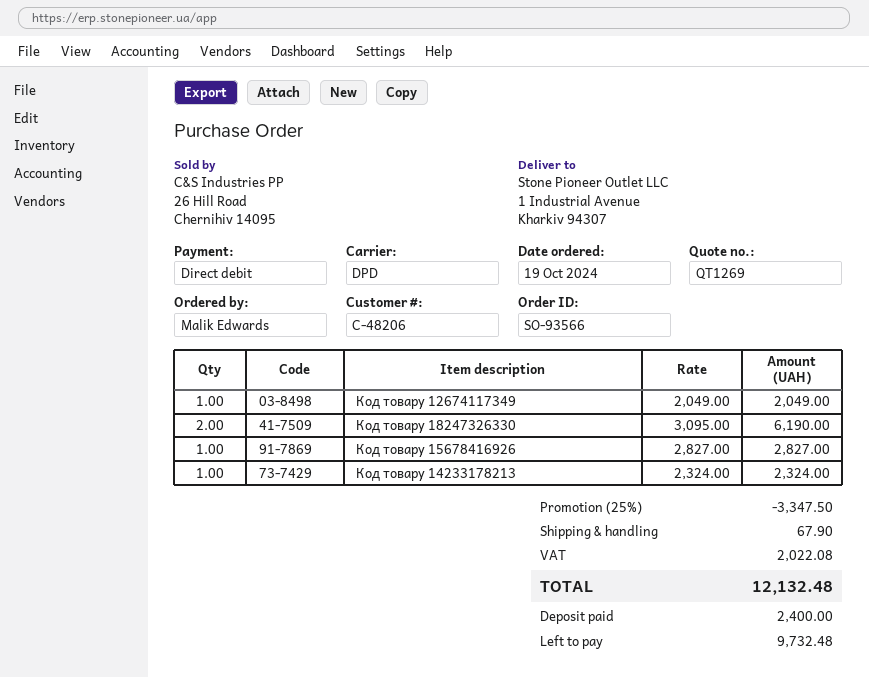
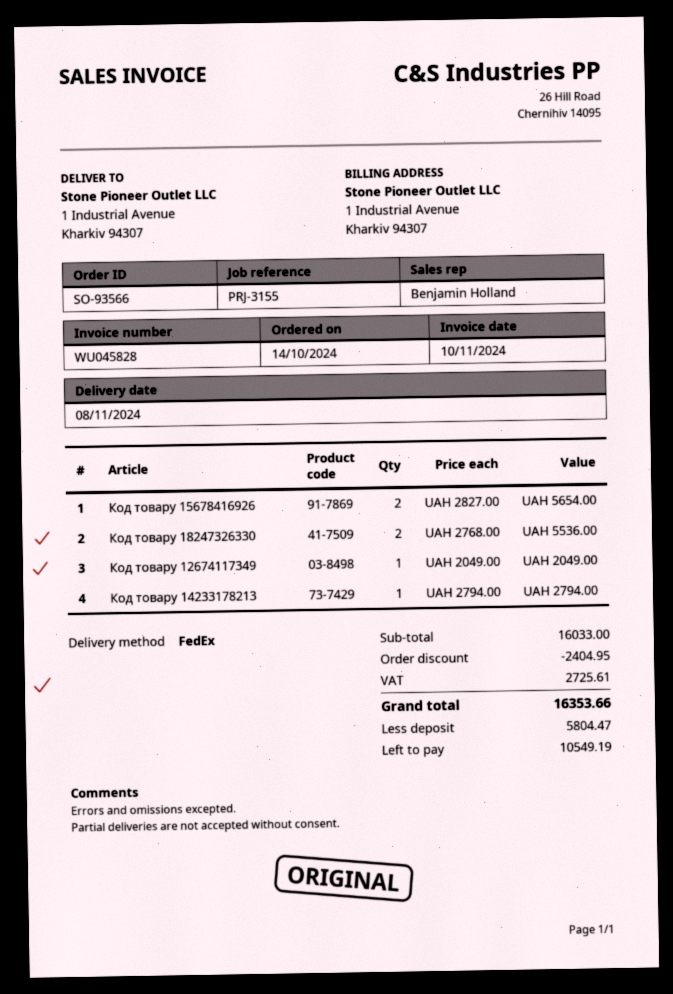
order date: 2024-10-19 -> 2024-10-14
shipping method: DPD -> FedEx
Код товару 18247326330: 2 x 3095.00 = 6190.00 -> 2 x 2768.00 = 5536.00
Код товару 15678416926: 1 x 2827.00 = 2827.00 -> 2 x 2827.00 = 5654.00
Код товару 14233178213: 1 x 2324.00 = 2324.00 -> 1 x 2794.00 = 2794.00
discount: 3347.50 -> 2404.95
shipping: 67.90 -> none
tax: 2022.08 -> 2725.61
total: 12132.48 -> 16353.66
deposit: 2400.00 -> 5804.47
balance: 9732.48 -> 10549.19

